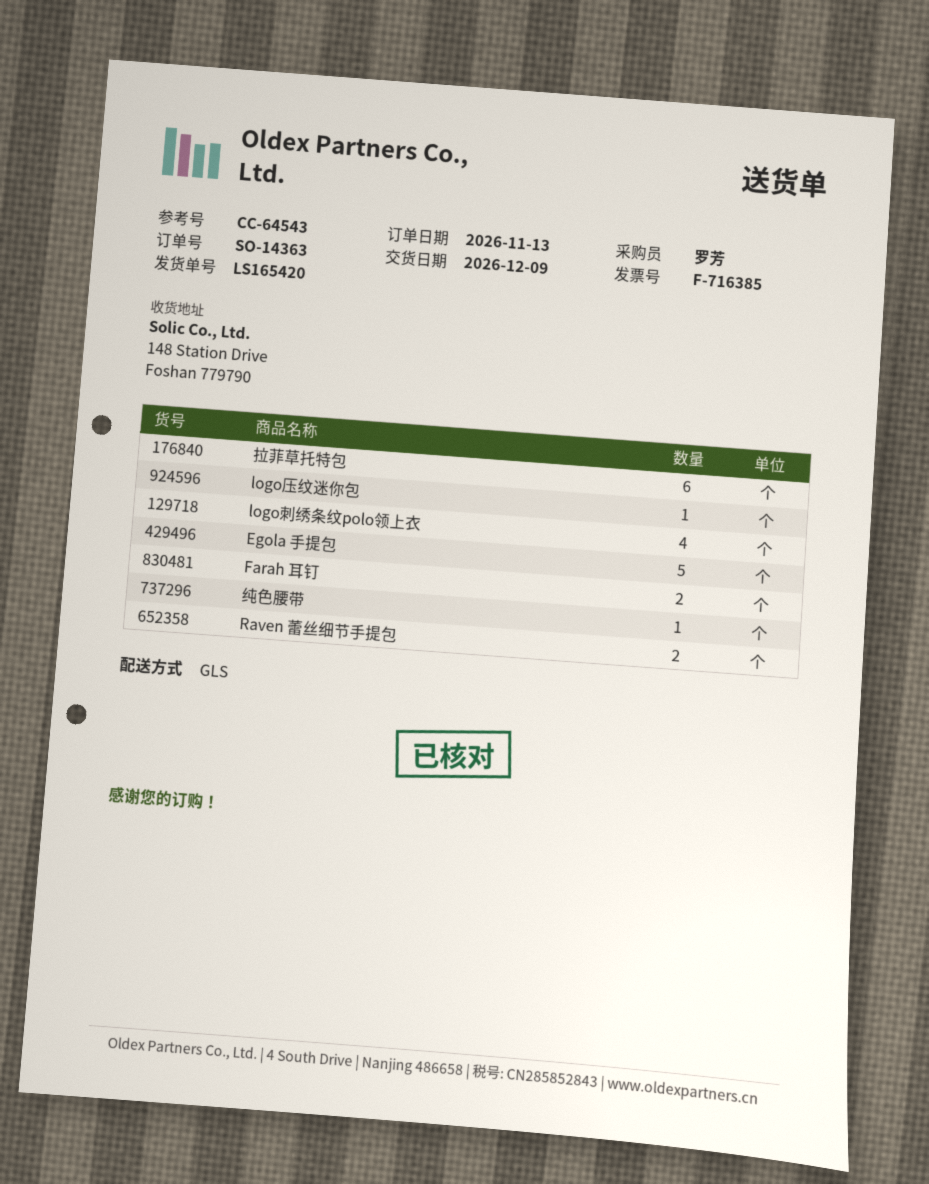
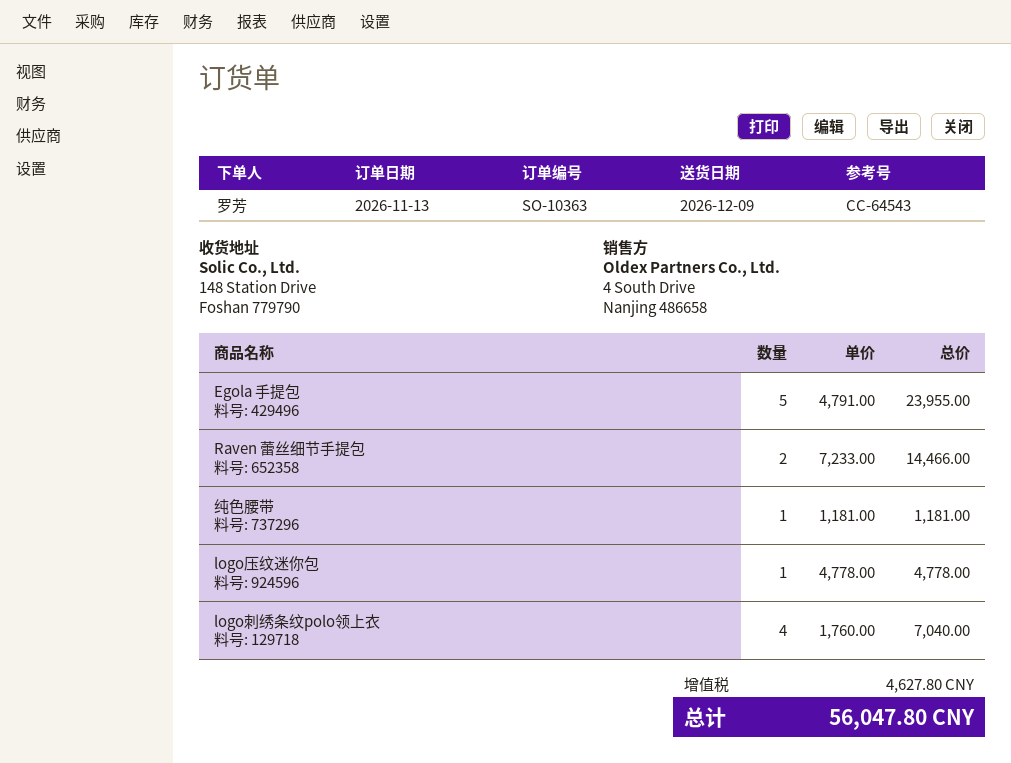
order number: SO-14363 -> SO-10363
拉菲草托特包: 6 -> none
Farah 耳钉: 2 -> none

